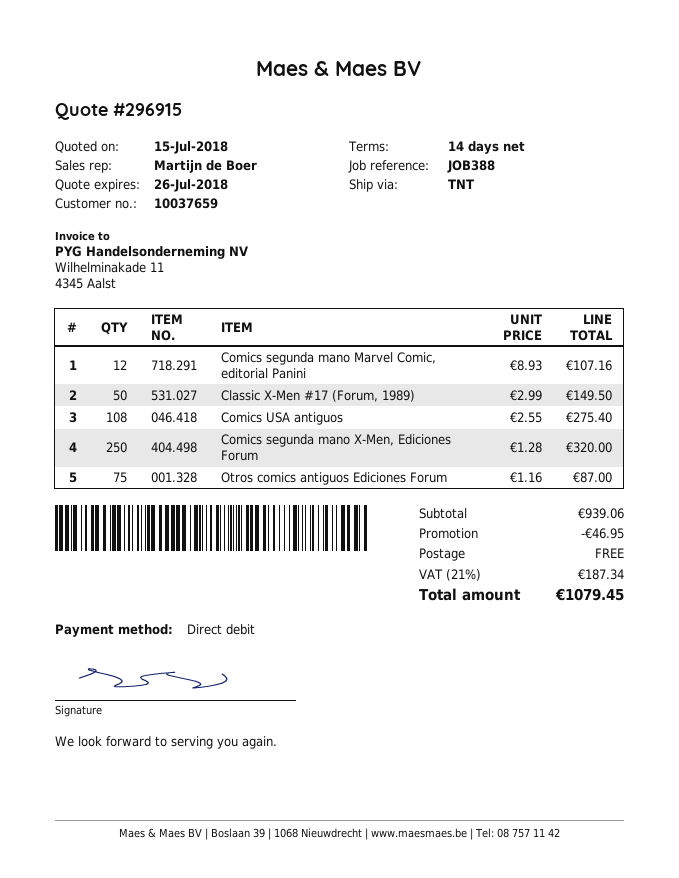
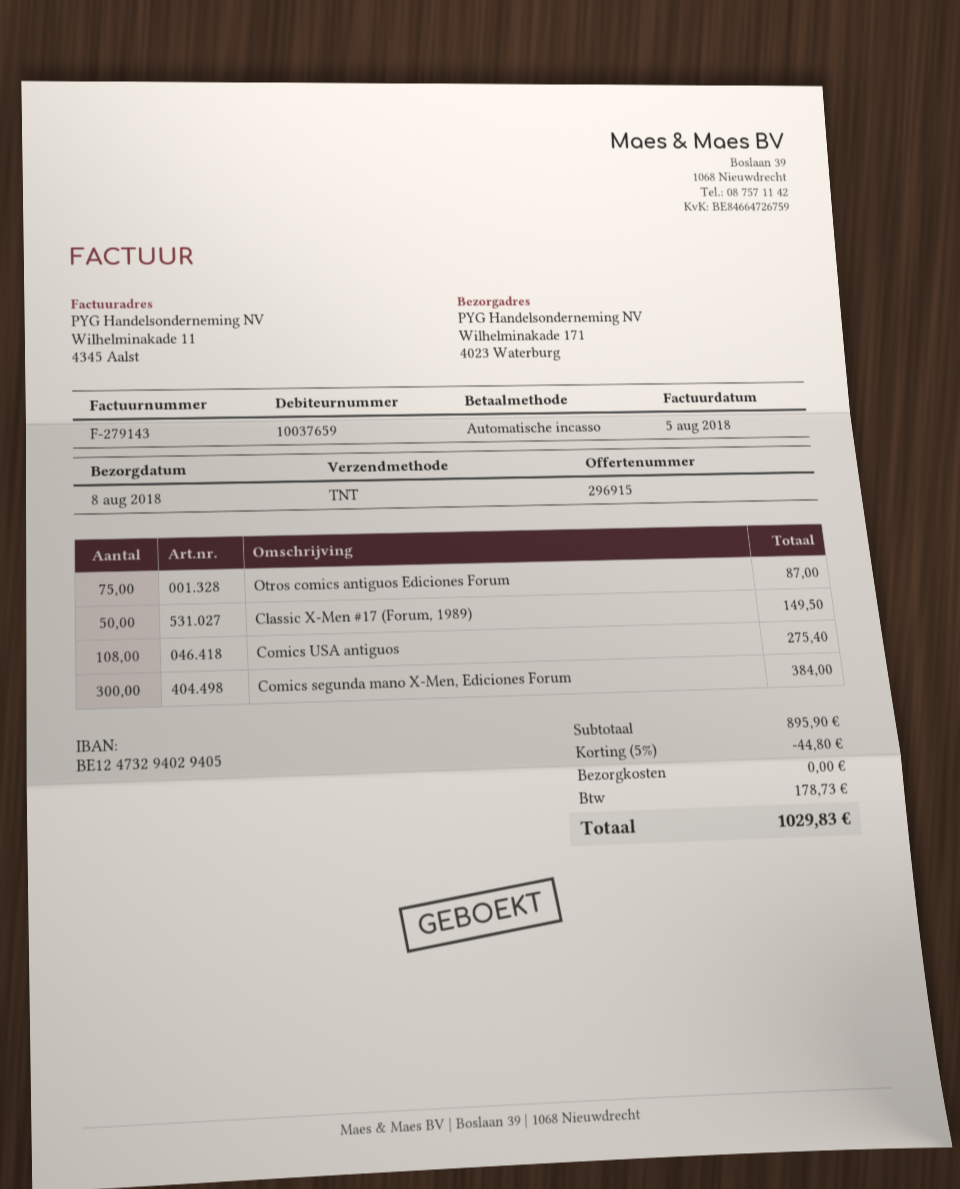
Comics segunda mano Marvel Comic, editorial Panini: 12 for 107.16 -> none
Comics segunda mano X-Men, Ediciones Forum: 250 for 320.00 -> 300 for 384.00
subtotal: 939.06 -> 895.90
discount: 46.95 -> 44.80
tax: 187.34 -> 178.73
total: 1079.45 -> 1029.83

